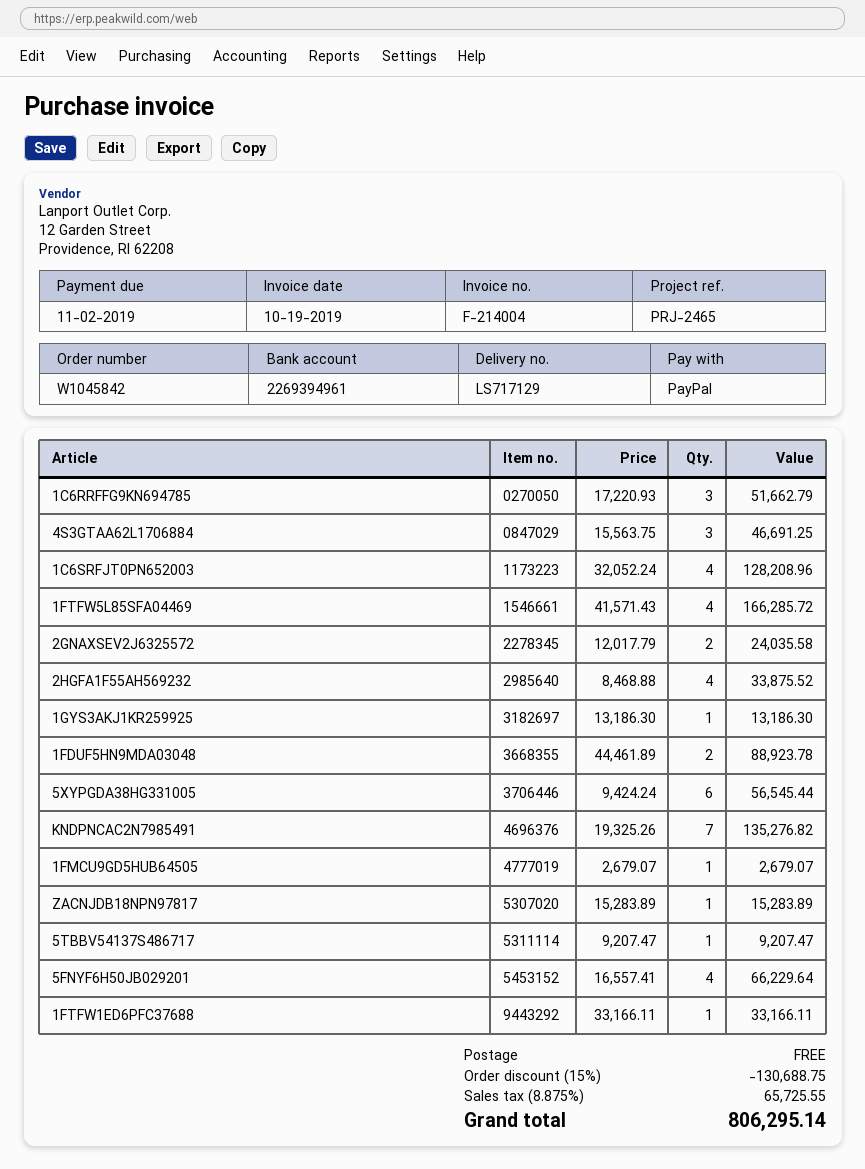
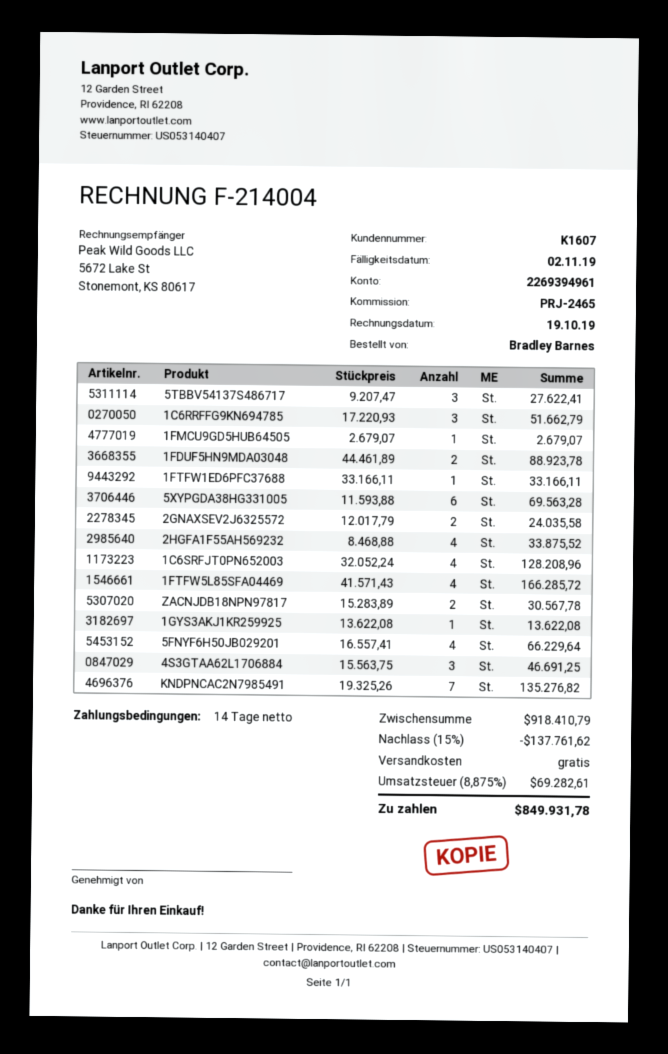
1GYS3AKJ1KR259925: 1 x 13186.30 = 13186.30 -> 1 x 13622.08 = 13622.08
5XYPGDA38HG331005: 6 x 9424.24 = 56545.44 -> 6 x 11593.88 = 69563.28
ZACNJDB18NPN97817: 1 x 15283.89 = 15283.89 -> 2 x 15283.89 = 30567.78
5TBBV54137S486717: 1 x 9207.47 = 9207.47 -> 3 x 9207.47 = 27622.41
discount: 15% = 130688.75 -> 15% = 137761.62
tax: 8.875% = 65725.55 -> 8.875% = 69282.61
total: 806295.14 -> 849931.78

